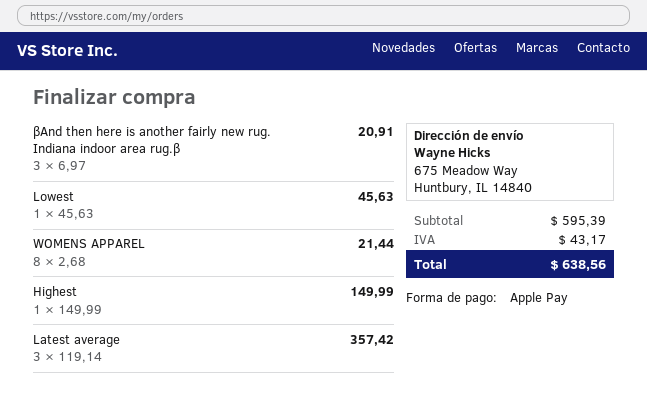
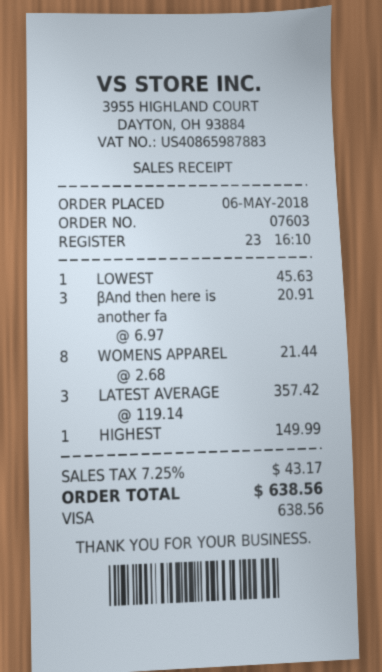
payment method: Apple Pay -> Visa

